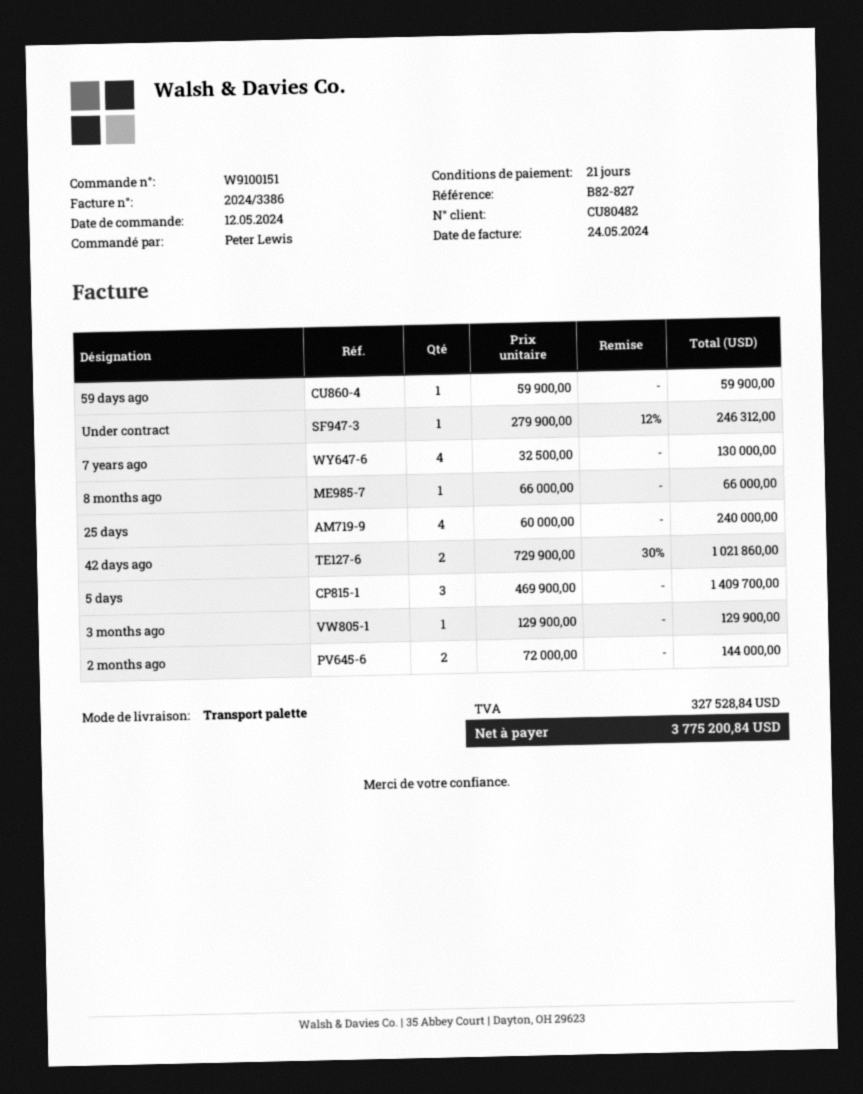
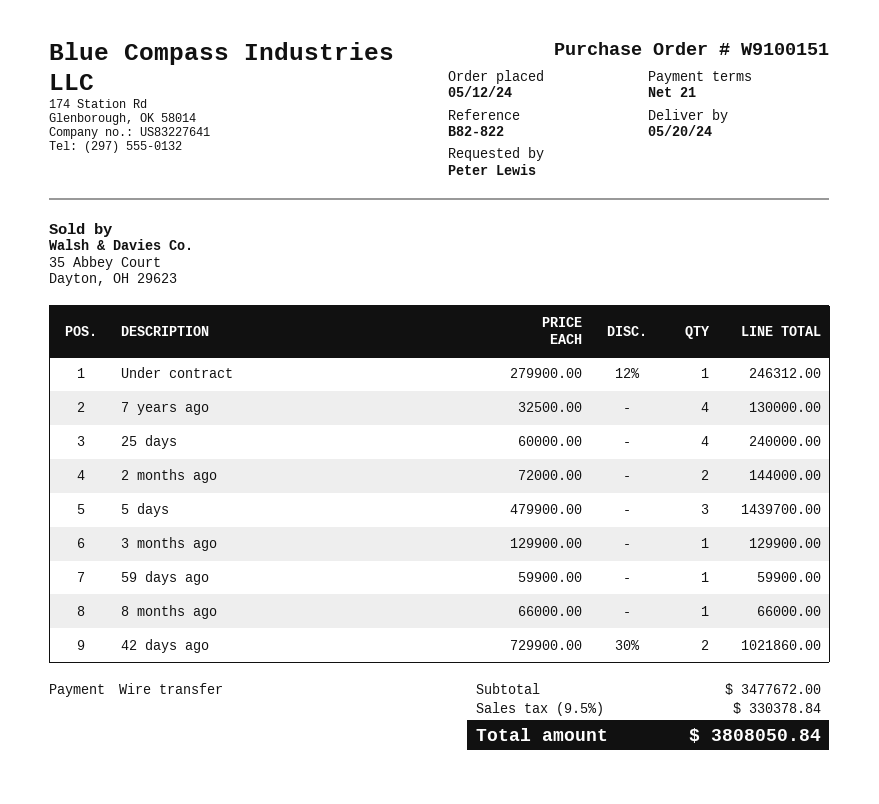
reference: B82-827 -> B82-822
5 days: 3 x 469900.00 = 1409700.00 -> 3 x 479900.00 = 1439700.00
tax: 327528.84 -> 330378.84
total: 3775200.84 -> 3808050.84

